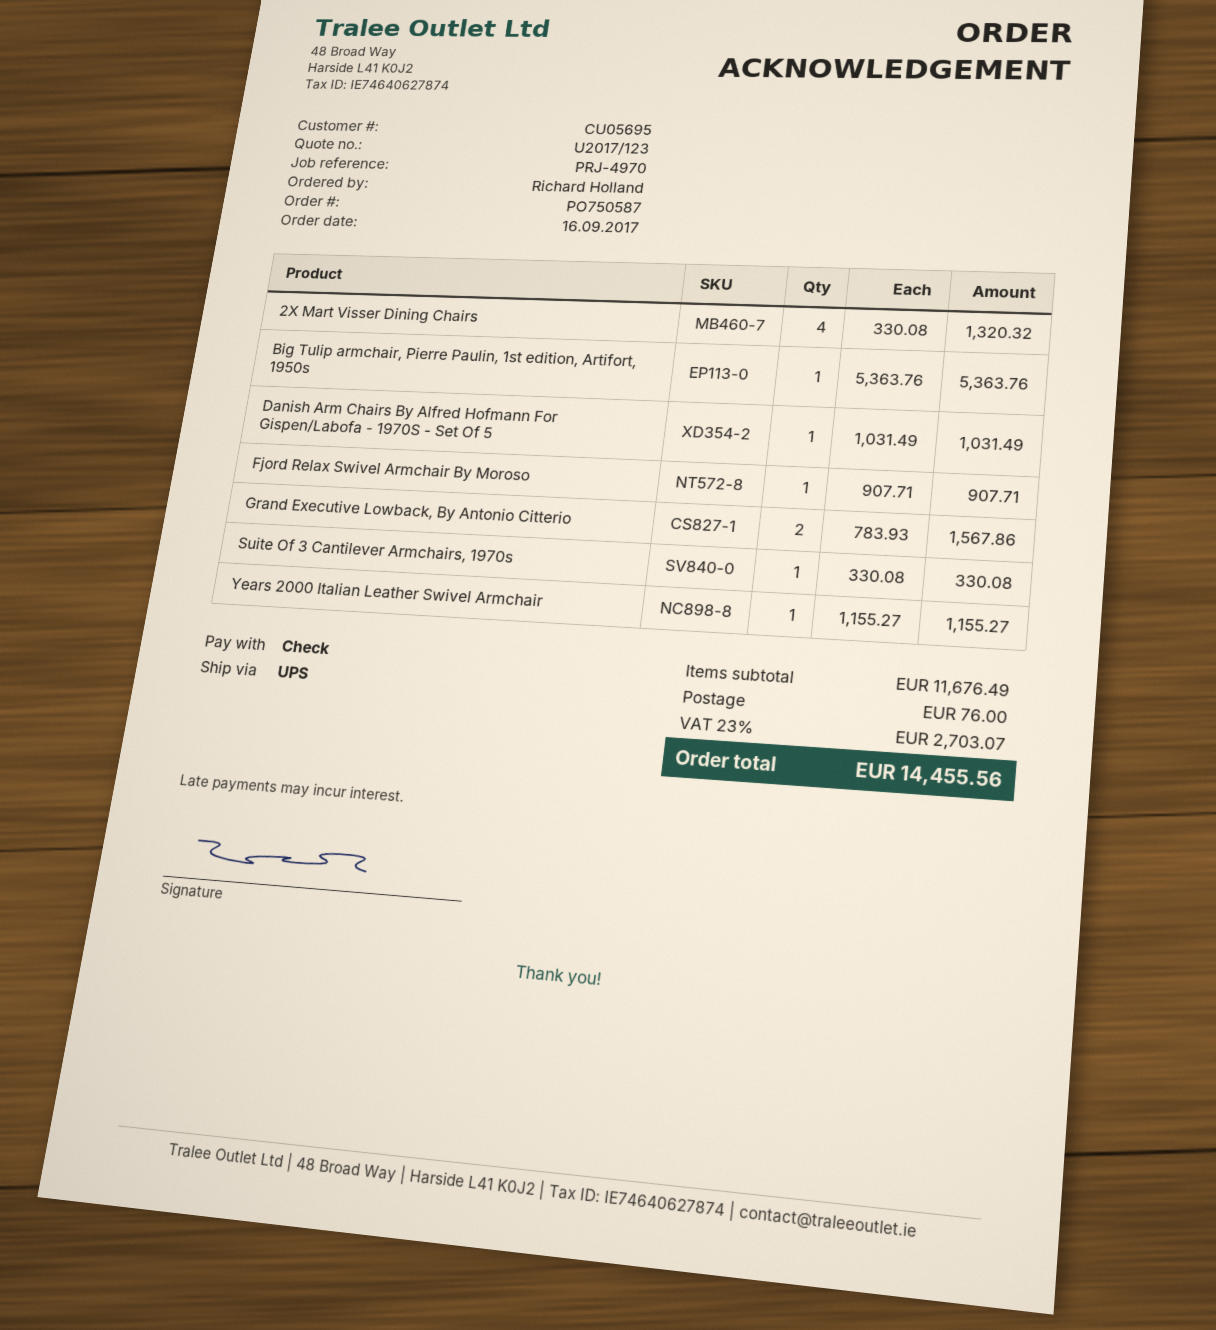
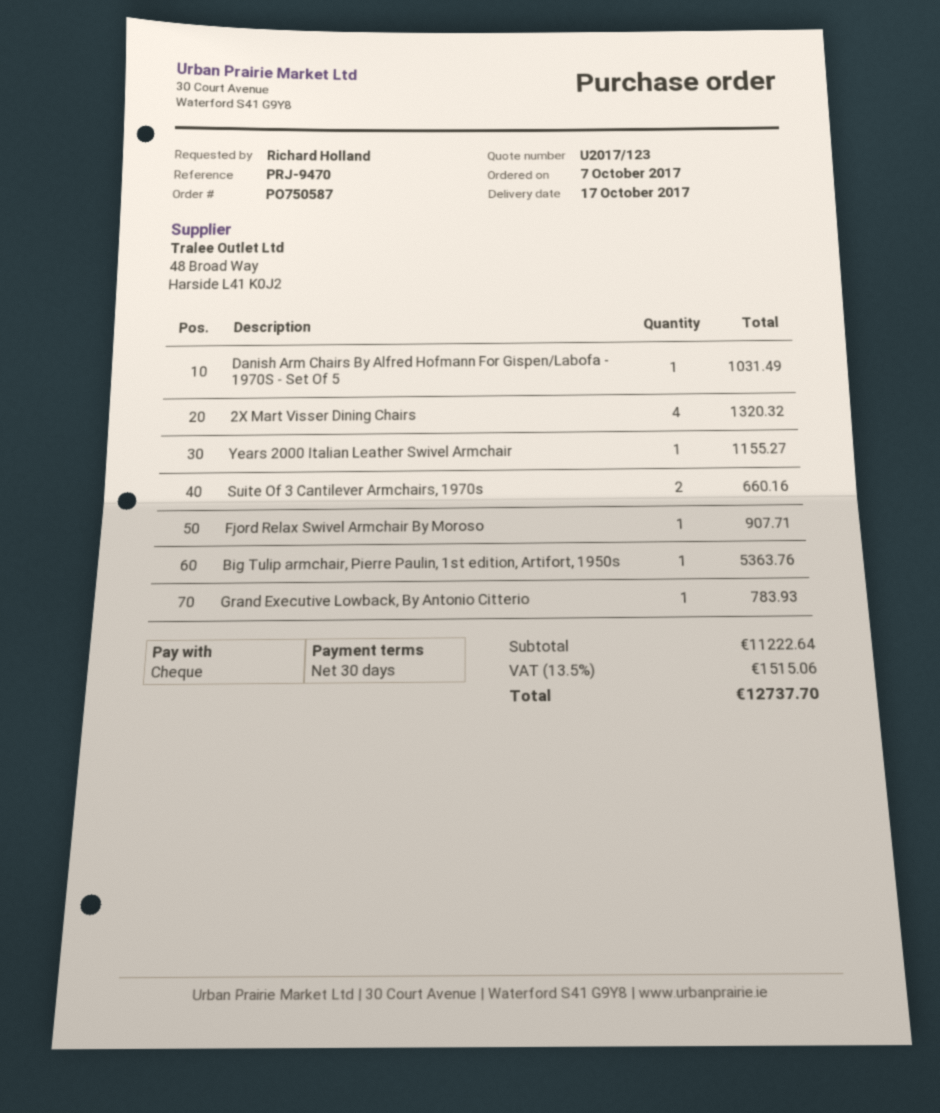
order date: 2017-09-16 -> 2017-10-07
reference: PRJ-4970 -> PRJ-9470
Grand Executive Lowback, By Antonio Citterio: 2 for 1567.86 -> 1 for 783.93
Suite Of 3 Cantilever Armchairs, 1970s: 1 for 330.08 -> 2 for 660.16
subtotal: 11676.49 -> 11222.64
shipping: 76.00 -> none
tax: 23% = 2703.07 -> 13.5% = 1515.06
total: 14455.56 -> 12737.70

